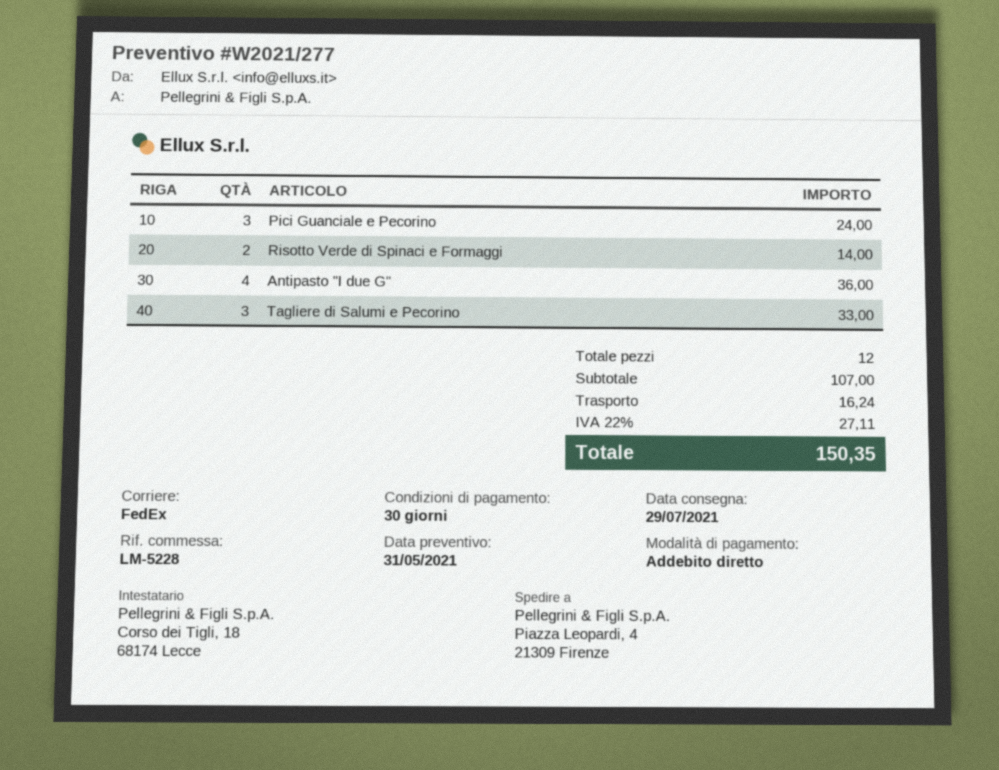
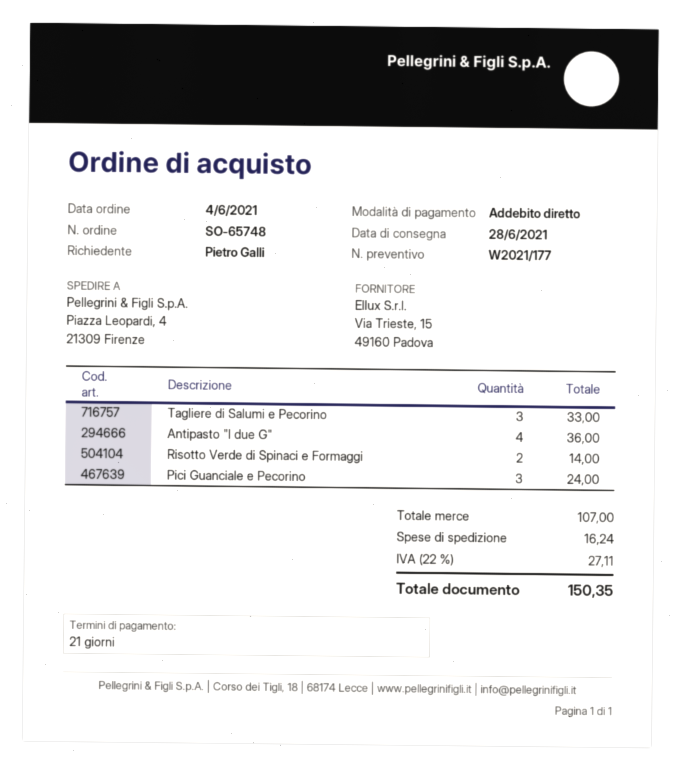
quote number: W2021/277 -> W2021/177
delivery date: 2021-07-29 -> 2021-06-28
payment terms: 30 days -> 21 days

